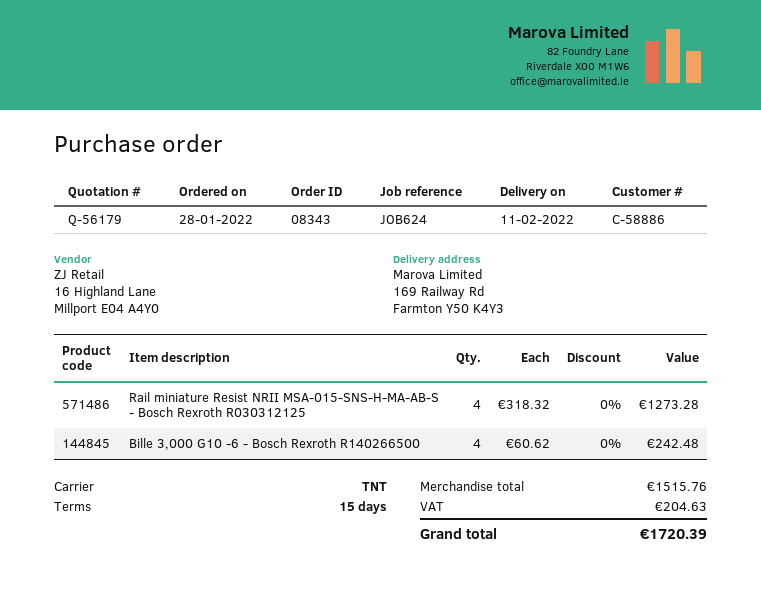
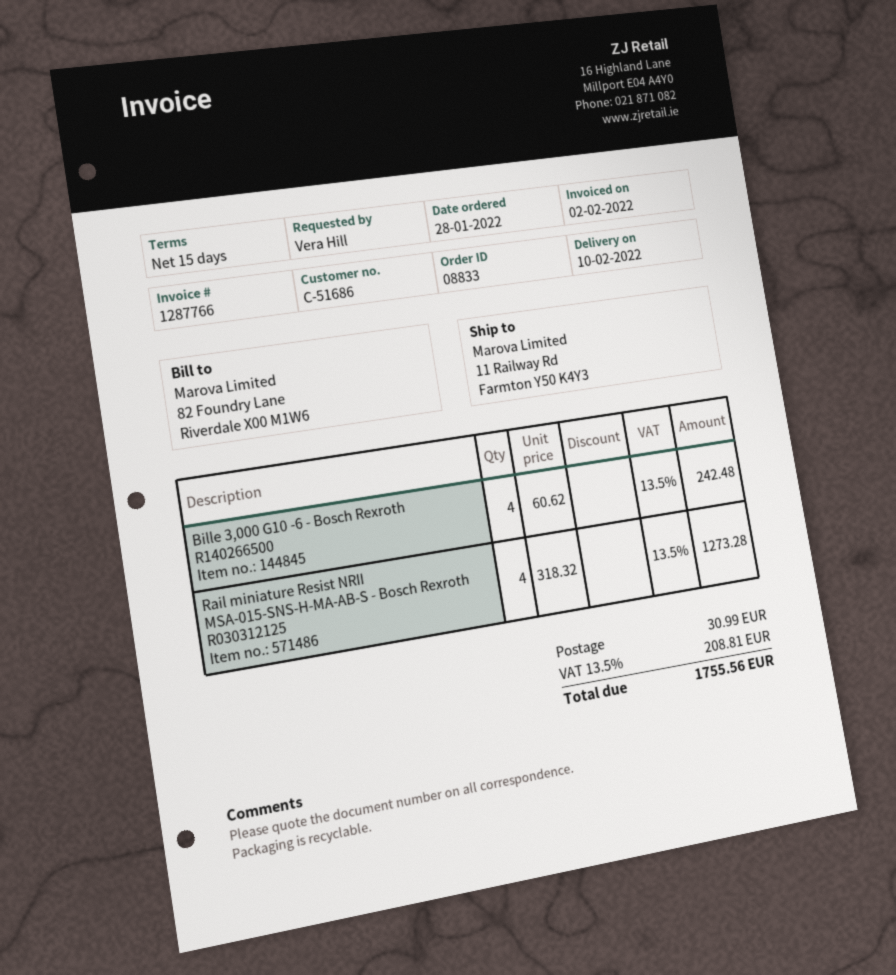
order number: 08343 -> 08833
delivery date: 2022-02-11 -> 2022-02-10
customer number: C-58886 -> C-51686
ship to: 169 Railway Rd, Farmton Y50 K4Y3 -> 11 Railway Rd, Farmton Y50 K4Y3
shipping: none -> 30.99
tax: 204.63 -> 208.81
total: 1720.39 -> 1755.56

